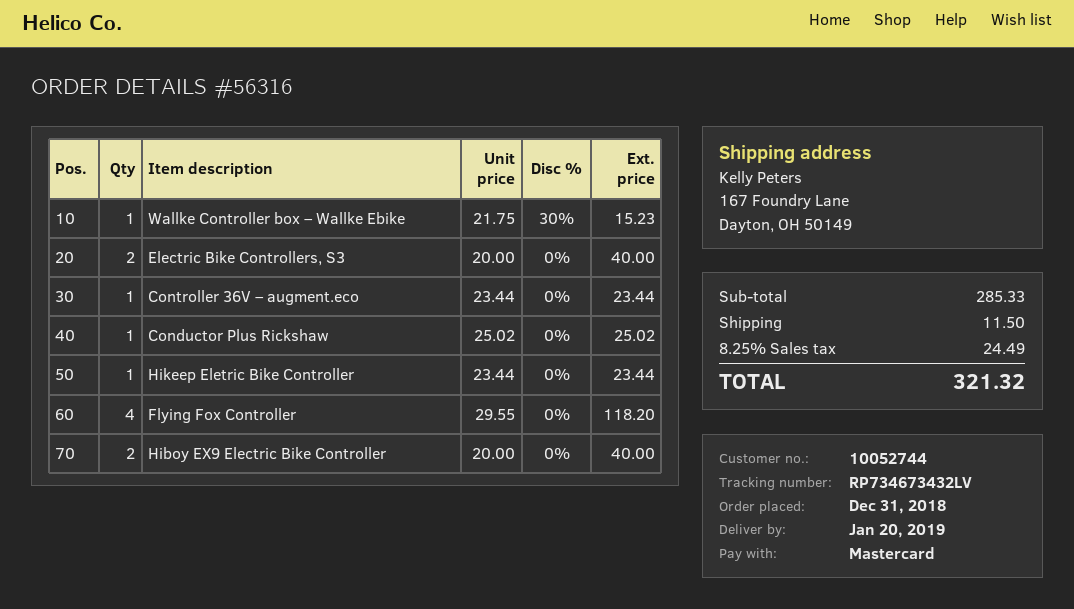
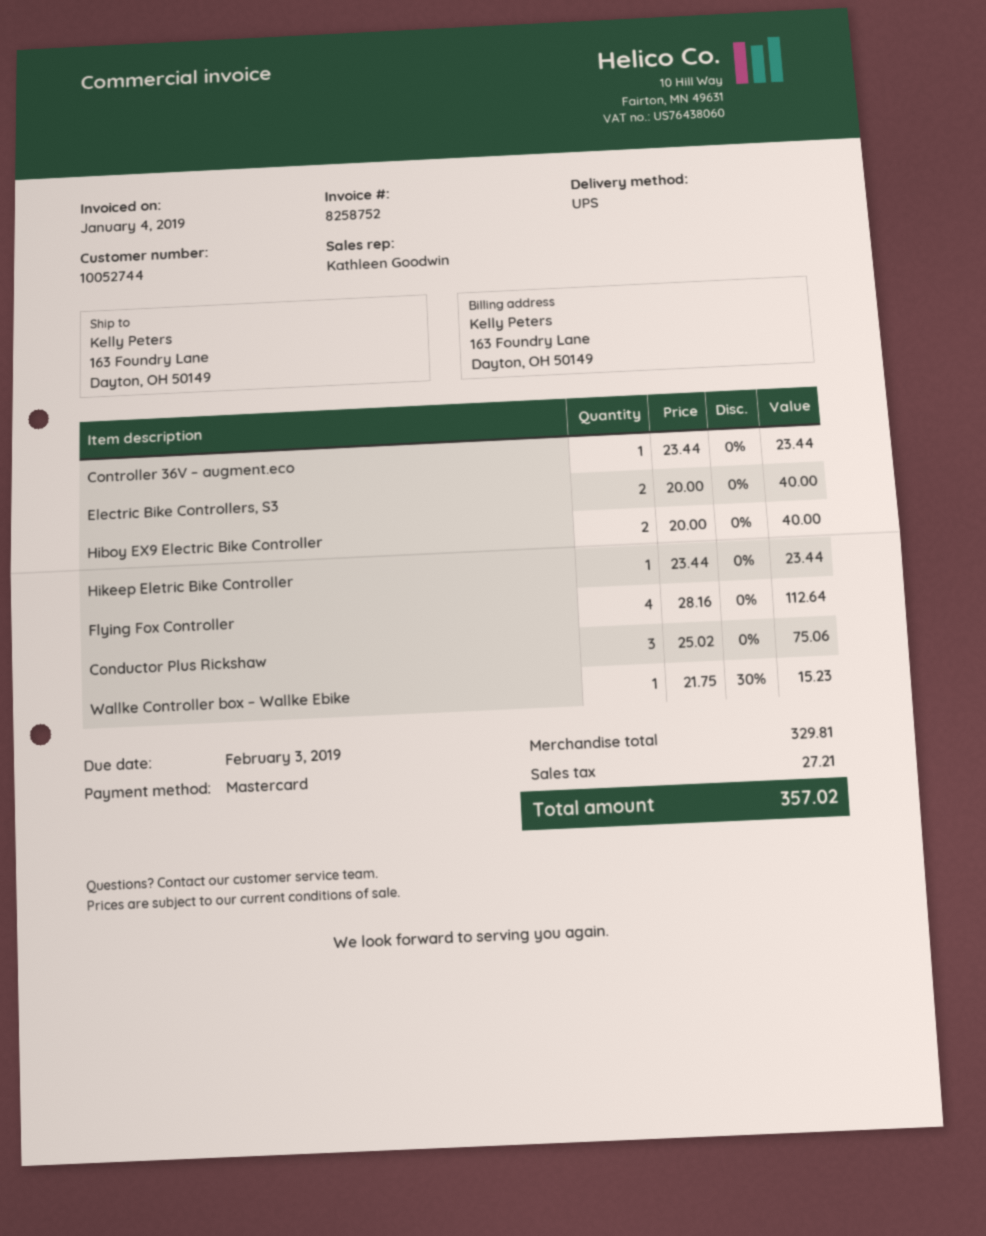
ship to: 167 Foundry Lane, Dayton, OH 50149 -> 163 Foundry Lane, Dayton, OH 50149
Conductor Plus Rickshaw: 1 x 25.02 = 25.02 -> 3 x 25.02 = 75.06
Flying Fox Controller: 4 x 29.55 = 118.20 -> 4 x 28.16 = 112.64
subtotal: 285.33 -> 329.81
shipping: 11.50 -> none
tax: 24.49 -> 27.21
total: 321.32 -> 357.02

